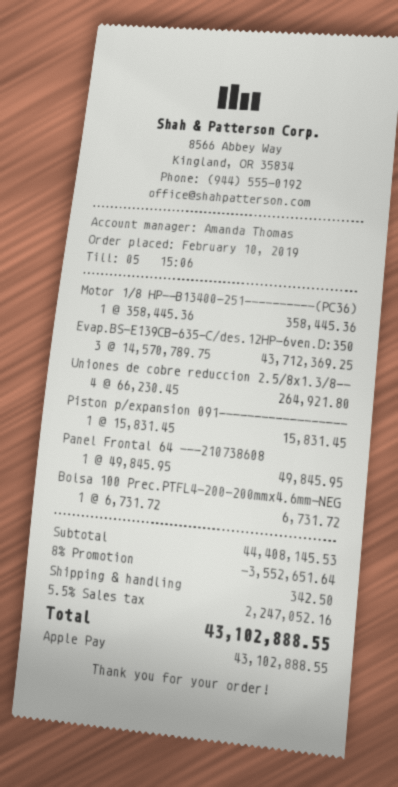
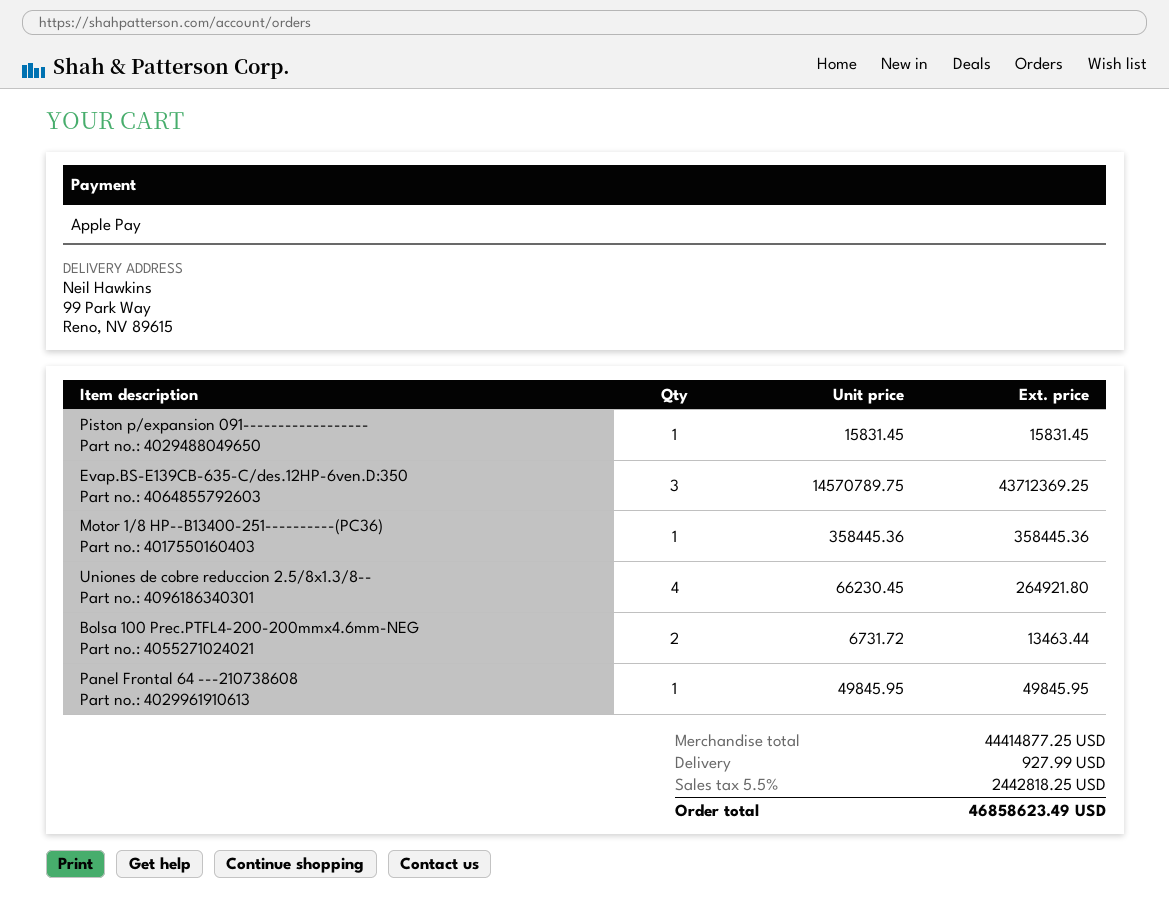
Bolsa 100 Prec.PTFL4-200-200mmx4.6mm-NEG: 1 x 6731.72 = 6731.72 -> 2 x 6731.72 = 13463.44
subtotal: 44408145.53 -> 44414877.25
discount: 8% = 3552651.64 -> none
shipping: 342.50 -> 927.99
tax: 5.5% = 2247052.16 -> 5.5% = 2442818.25
total: 43102888.55 -> 46858623.49

